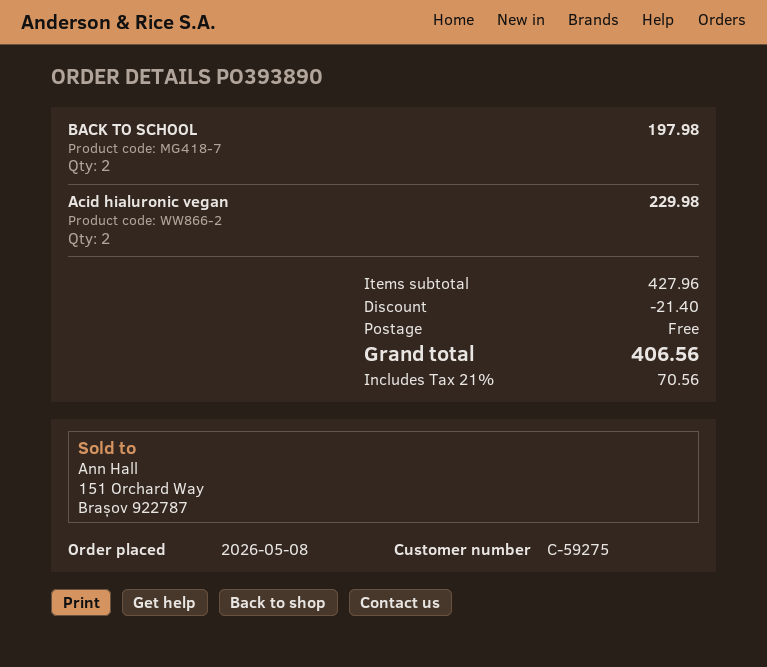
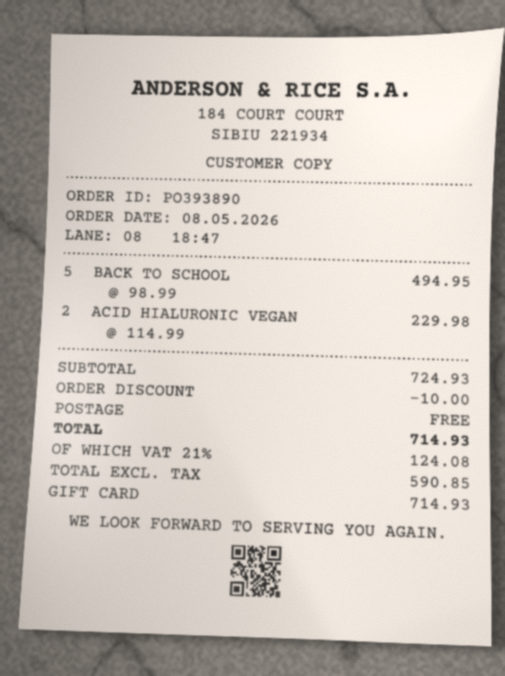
BACK TO SCHOOL: 2 for 197.98 -> 5 for 494.95
subtotal: 427.96 -> 724.93
discount: 21.40 -> 10.00
tax: 21% = 70.56 -> 21% = 124.08
total: 406.56 -> 714.93

